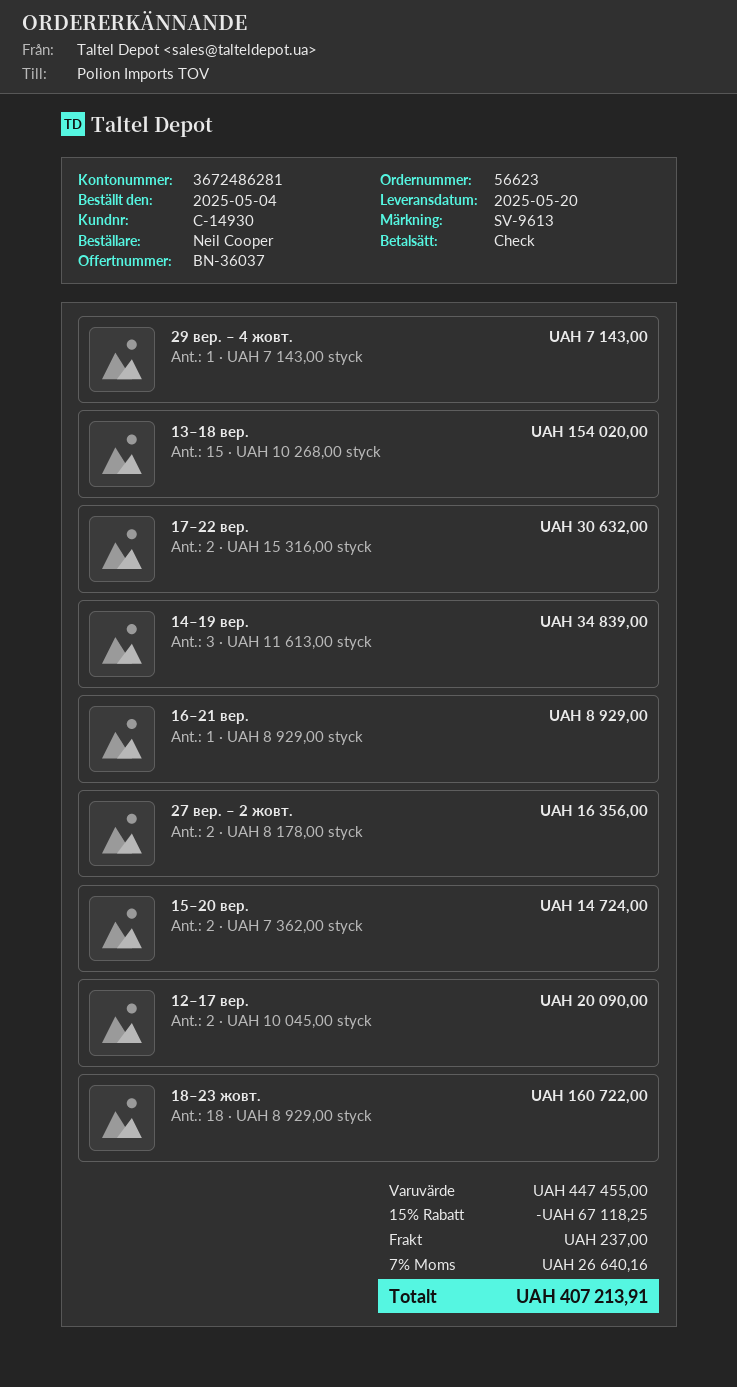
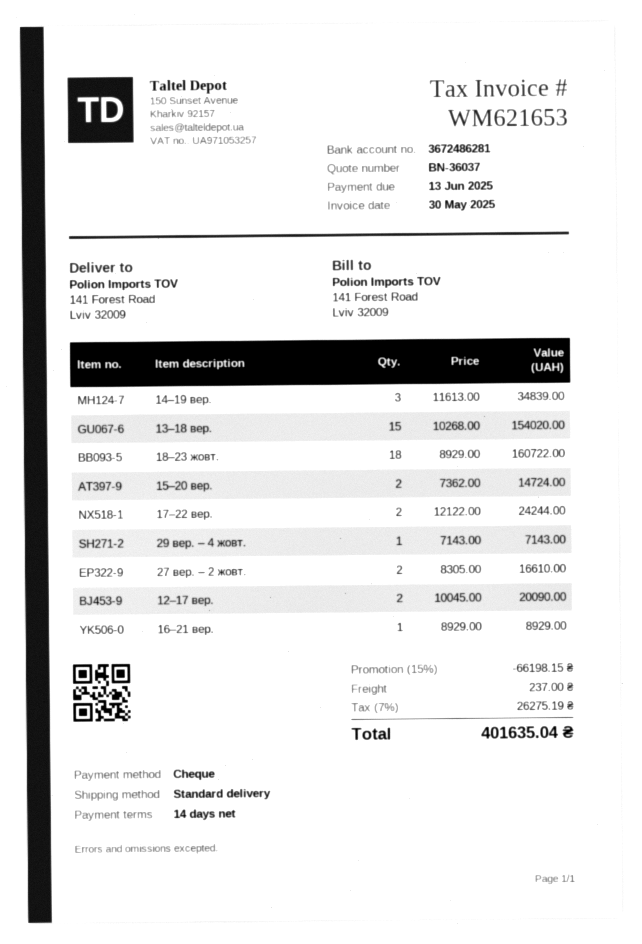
17–22 вер.: 2 x 15316.00 = 30632.00 -> 2 x 12122.00 = 24244.00
27 вер. – 2 жовт.: 2 x 8178.00 = 16356.00 -> 2 x 8305.00 = 16610.00
discount: 15% = 67118.25 -> 15% = 66198.15
tax: 7% = 26640.16 -> 7% = 26275.19
total: 407213.91 -> 401635.04

